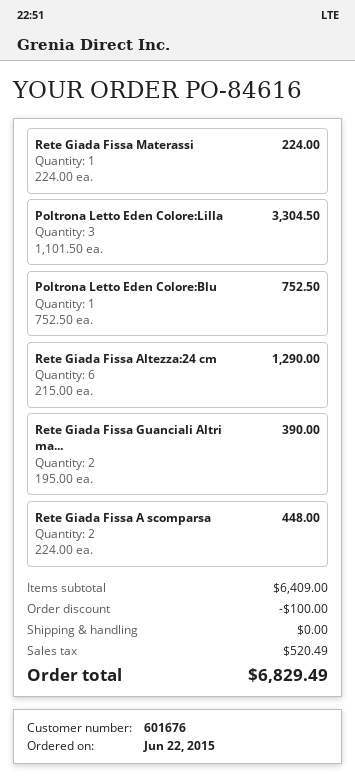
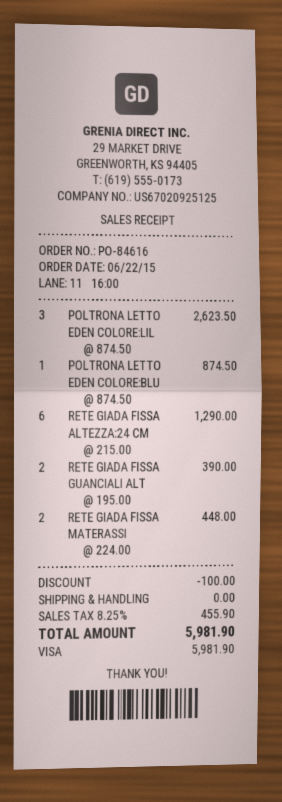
Rete Giada Fissa Materassi: 1 x 224.00 = 224.00 -> 2 x 224.00 = 448.00
Poltrona Letto Eden Colore:Lilla: 3 x 1101.50 = 3304.50 -> 3 x 874.50 = 2623.50
Poltrona Letto Eden Colore:Blu: 1 x 752.50 = 752.50 -> 1 x 874.50 = 874.50
Rete Giada Fissa A scomparsa: 2 x 224.00 = 448.00 -> none
tax: 520.49 -> 455.90
total: 6829.49 -> 5981.90

